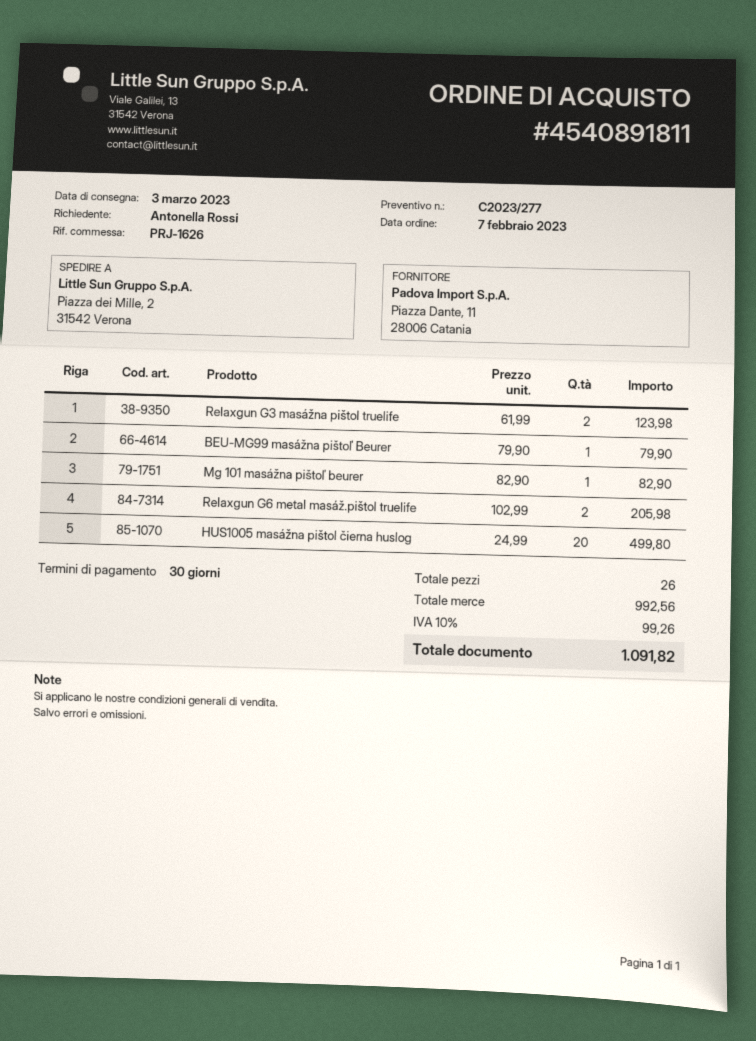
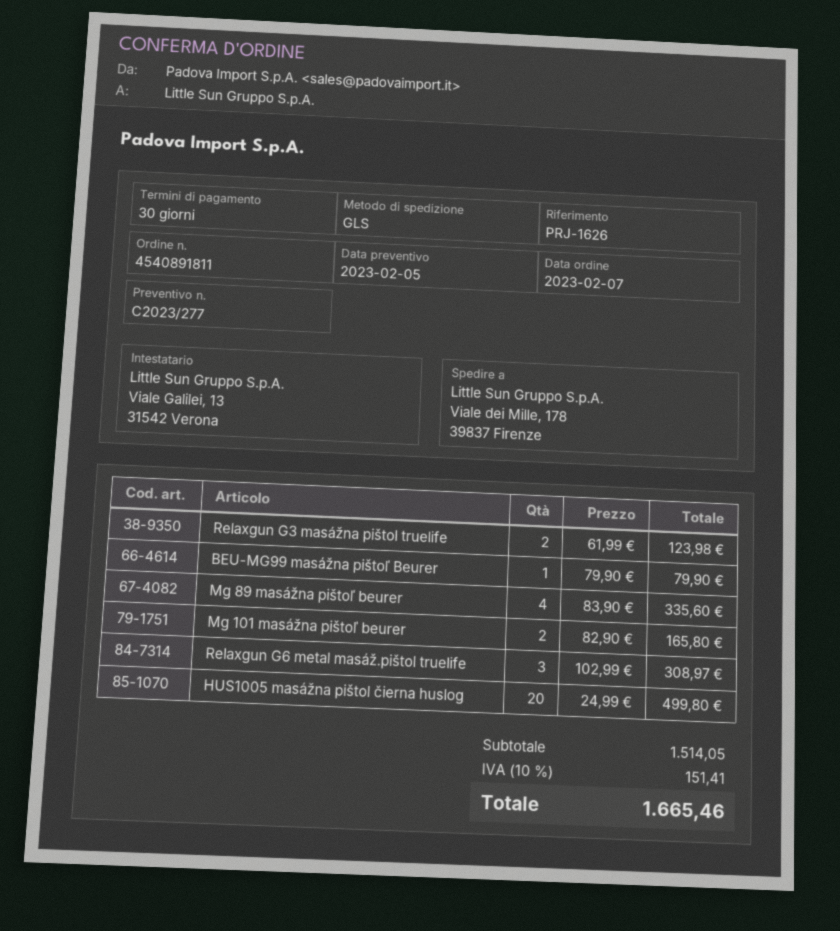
ship to: Piazza dei Mille, 2, 31542 Verona -> Viale dei Mille, 178, 39837 Firenze
Mg 101 masážna pištoľ beurer: 1 x 82.90 = 82.90 -> 2 x 82.90 = 165.80
Relaxgun G6 metal masáž.pištol truelife: 2 x 102.99 = 205.98 -> 3 x 102.99 = 308.97
Mg 89 masážna pištoľ beurer: none -> 4 x 83.90 = 335.60
subtotal: 992.56 -> 1514.05
tax: 10% = 99.26 -> 10% = 151.41
total: 1091.82 -> 1665.46

